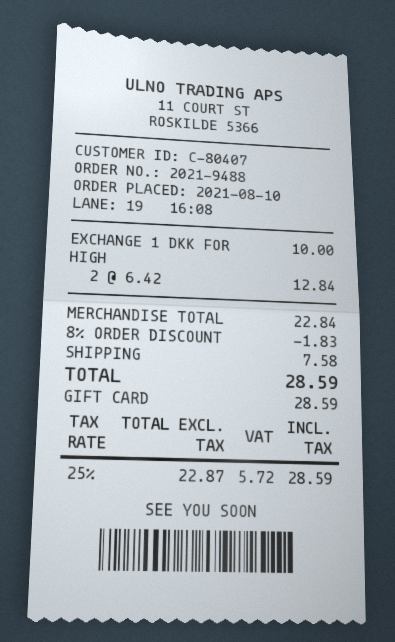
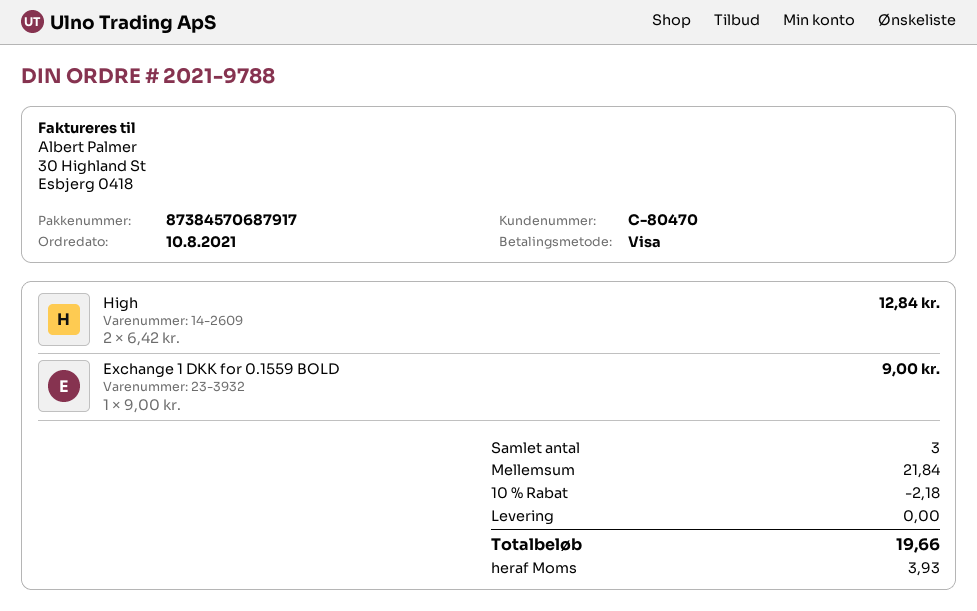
order number: 2021-9488 -> 2021-9788
customer number: C-80407 -> C-80470
payment method: gift card -> Visa
EXCHANGE 1 DKK FOR: 1 x 10.00 = 10.00 -> 1 x 9.00 = 9.00
subtotal: 22.84 -> 21.84
discount: 8% = 1.83 -> 10% = 2.18
shipping: 7.58 -> 0.00
tax: 5.72 -> 3.93
total: 28.59 -> 19.66

